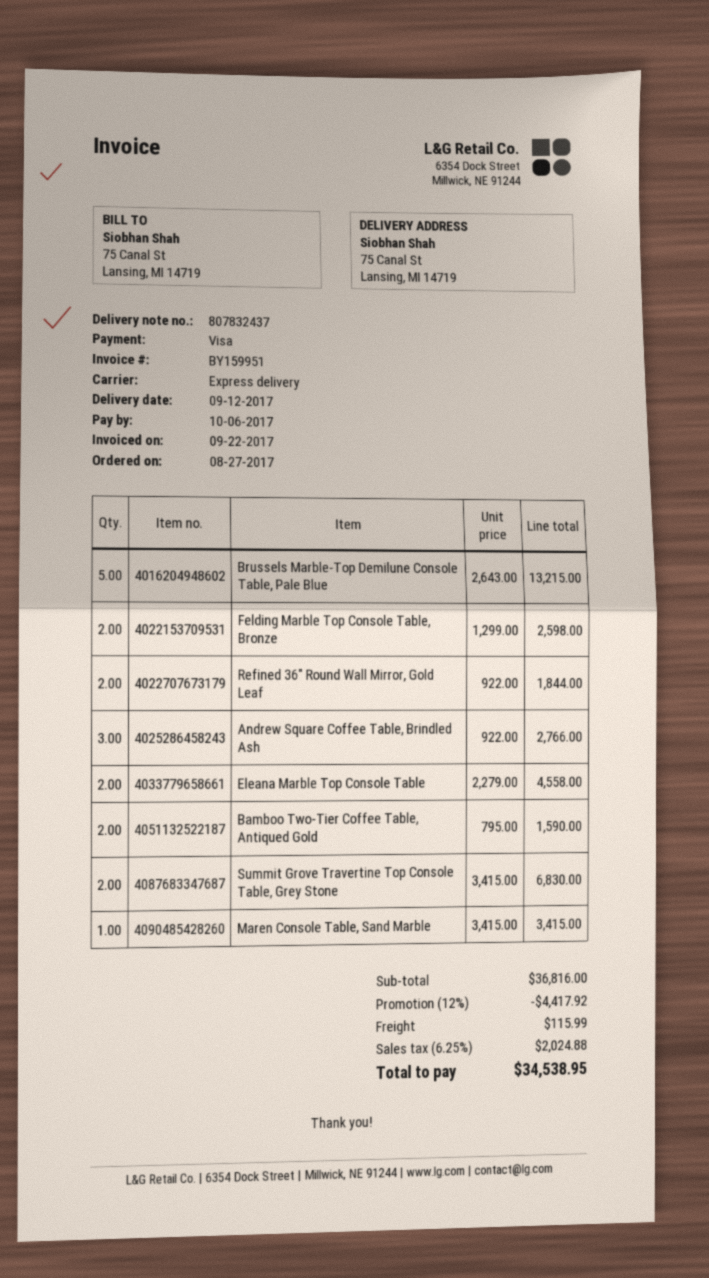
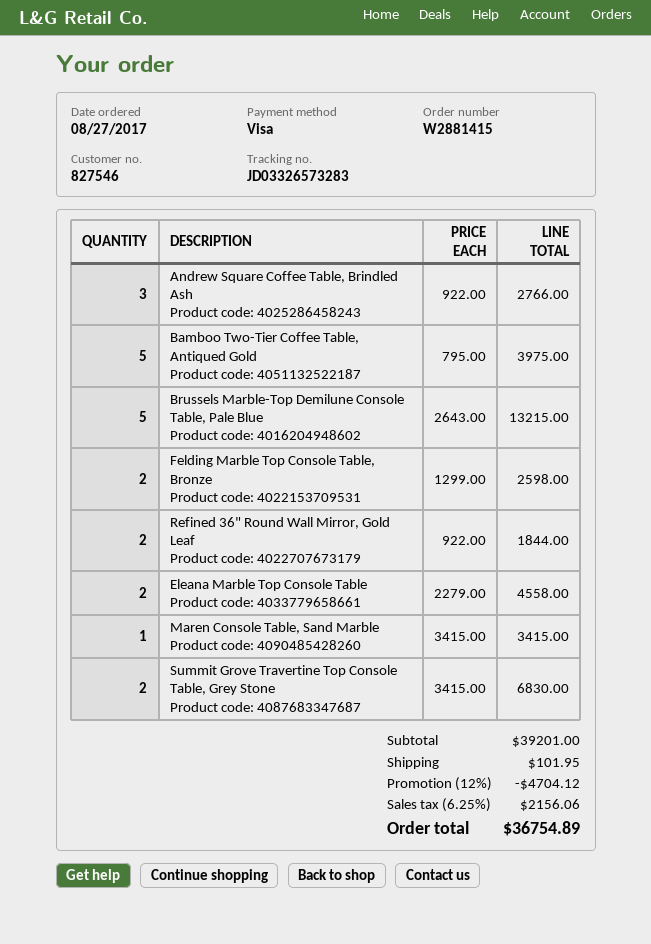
Bamboo Two-Tier Coffee Table, Antiqued Gold: 2 x 795.00 = 1590.00 -> 5 x 795.00 = 3975.00
subtotal: 36816.00 -> 39201.00
discount: 12% = 4417.92 -> 12% = 4704.12
shipping: 115.99 -> 101.95
tax: 6.25% = 2024.88 -> 6.25% = 2156.06
total: 34538.95 -> 36754.89

